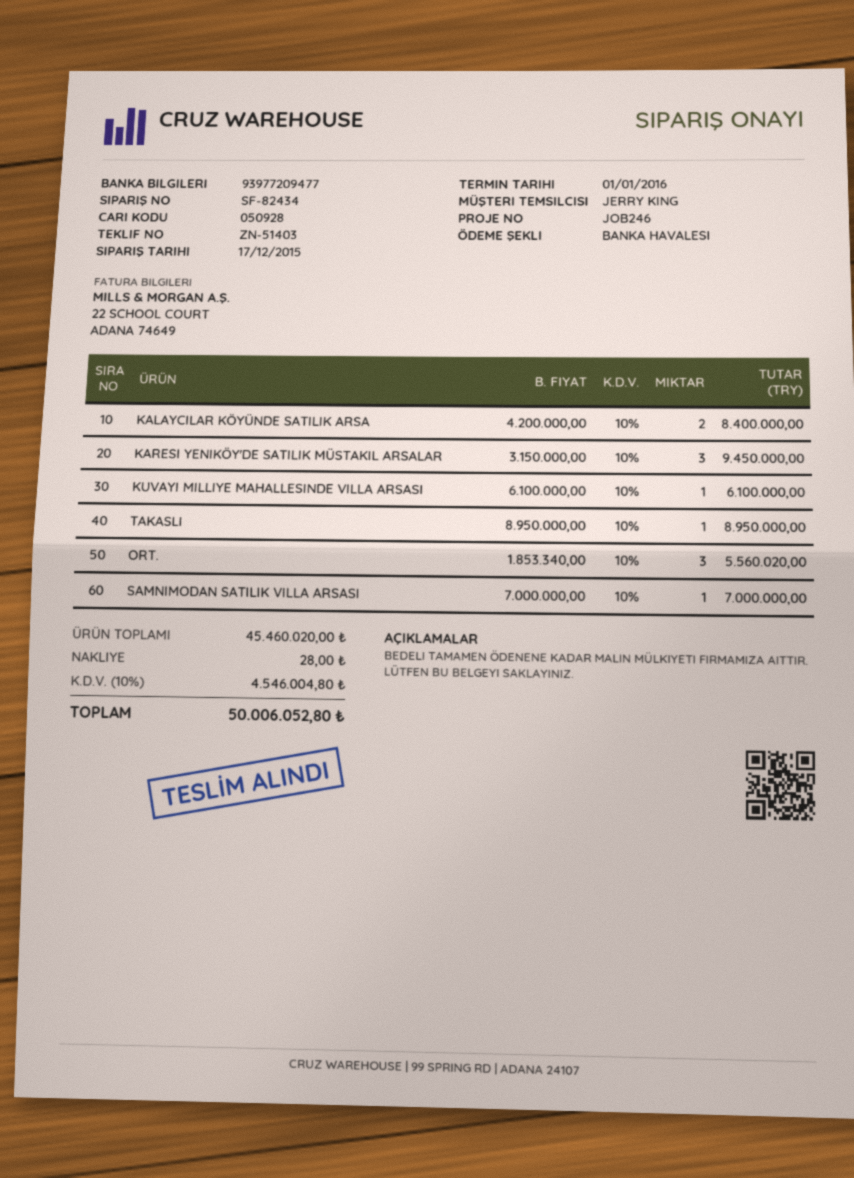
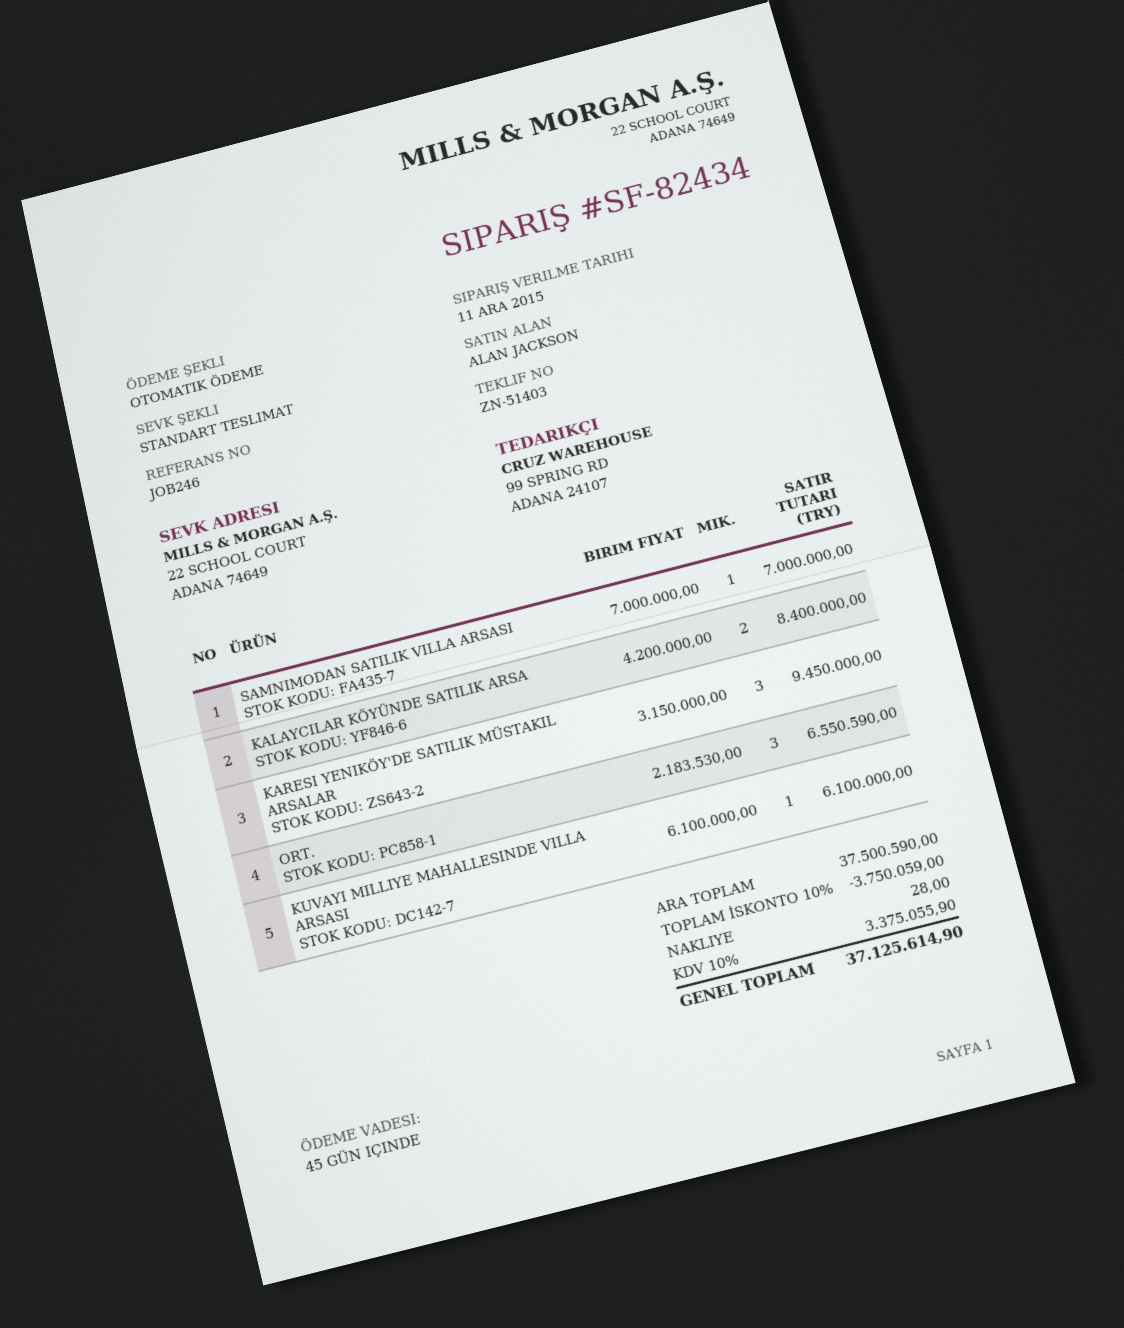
order date: 2015-12-17 -> 2015-12-11
payment method: bank transfer -> direct debit
TAKASLI: 1 x 8950000.00 = 8950000.00 -> none
ORT.: 3 x 1853340.00 = 5560020.00 -> 3 x 2183530.00 = 6550590.00
subtotal: 45460020.00 -> 37500590.00
discount: none -> 10% = 3750059.00
tax: 10% = 4546004.80 -> 10% = 3375055.90
total: 50006052.80 -> 37125614.90

